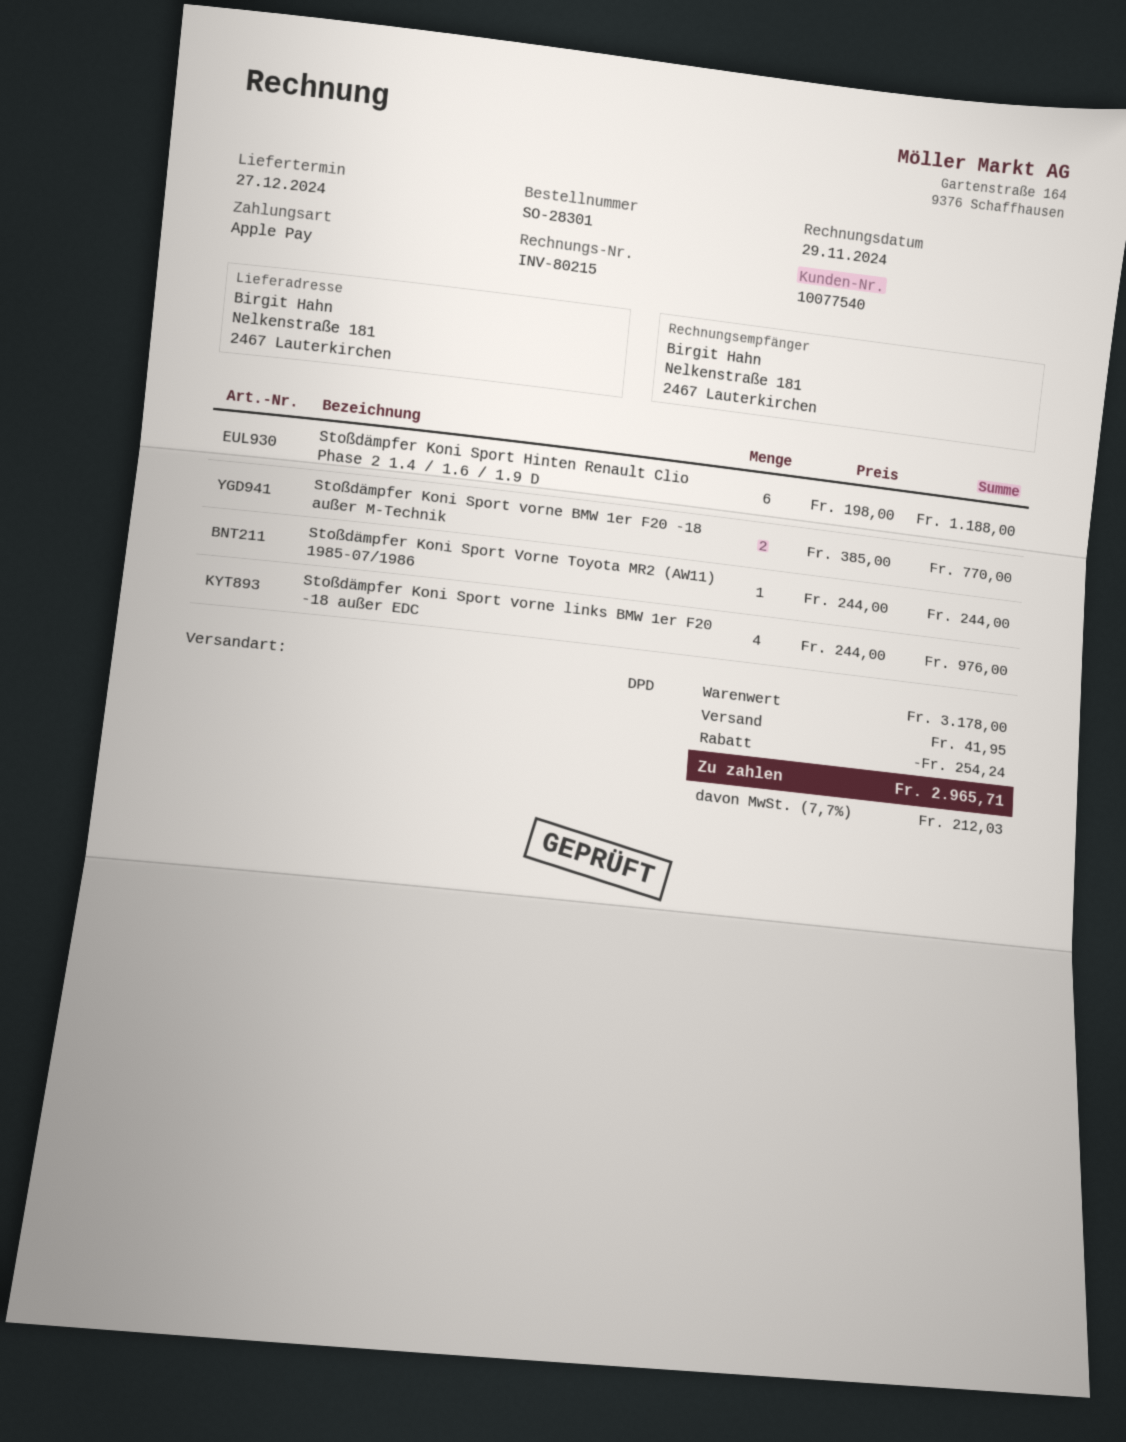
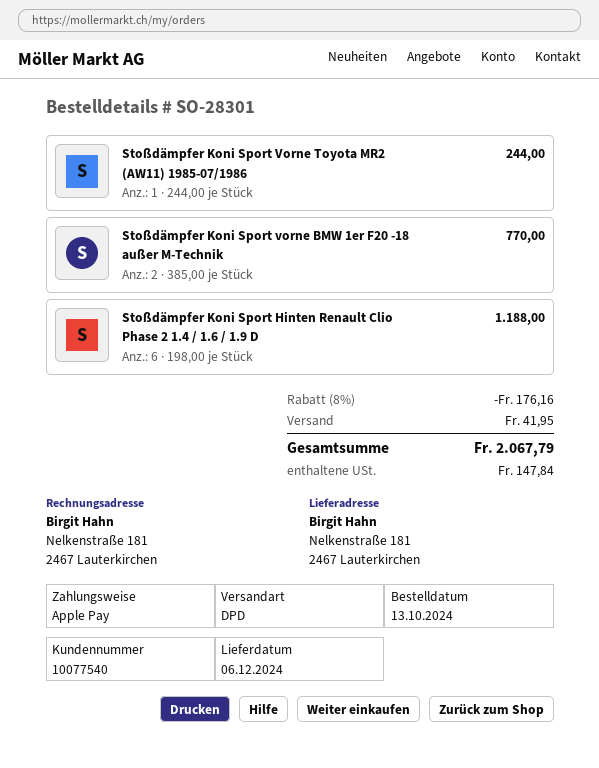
delivery date: 2024-12-27 -> 2024-12-06
Stoßdämpfer Koni Sport vorne links BMW 1er F20 -18 außer EDC: 4 x 244.00 = 976.00 -> none
discount: 254.24 -> 176.16
tax: 212.03 -> 147.84
total: 2965.71 -> 2067.79

